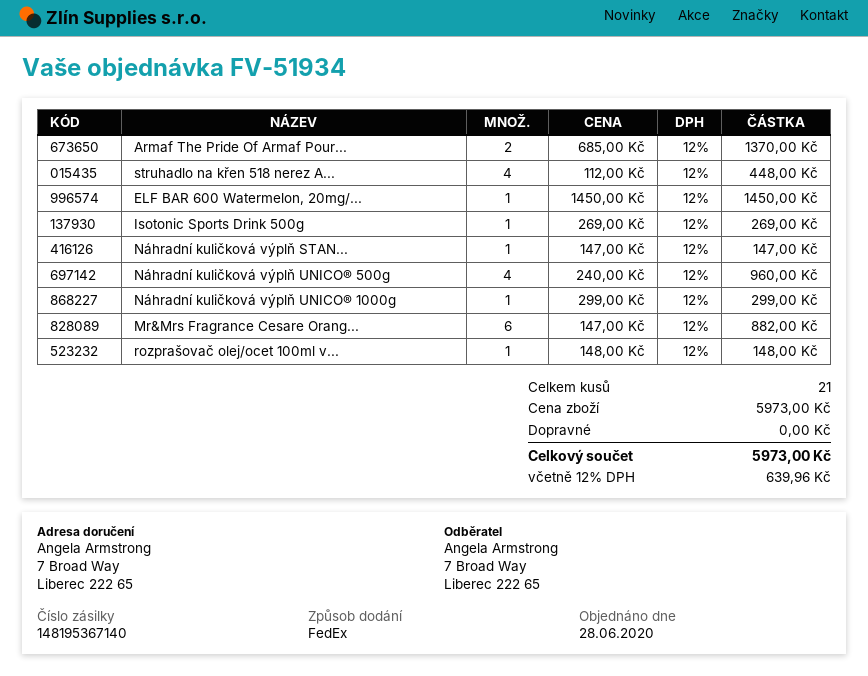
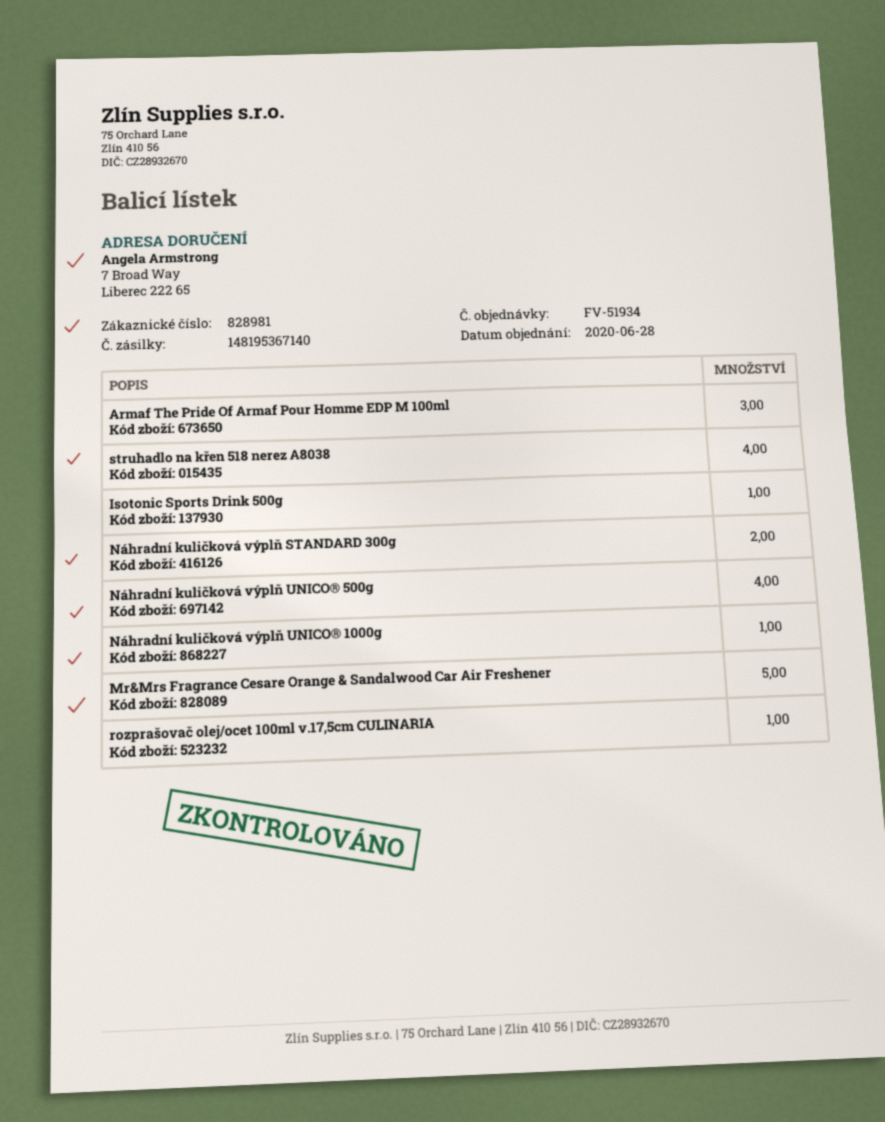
Armaf The Pride Of Armaf Pour...: 2 -> 3
ELF BAR 600 Watermelon, 20mg/...: 1 -> none
Náhradní kuličková výplň STAN...: 1 -> 2
Mr&Mrs Fragrance Cesare Orang...: 6 -> 5

